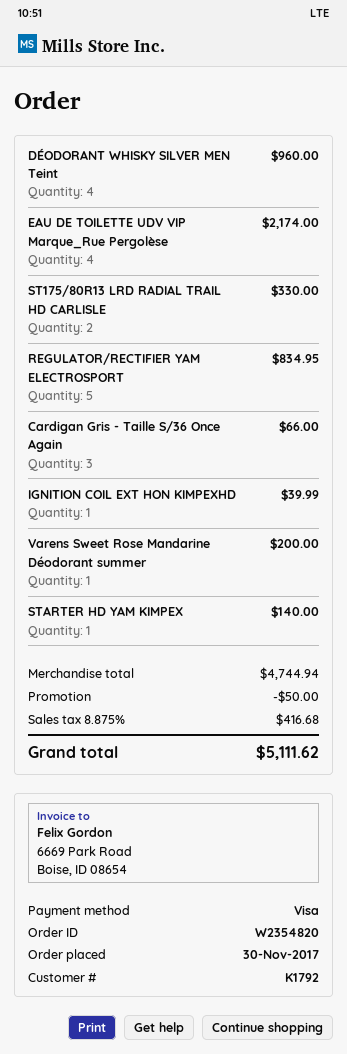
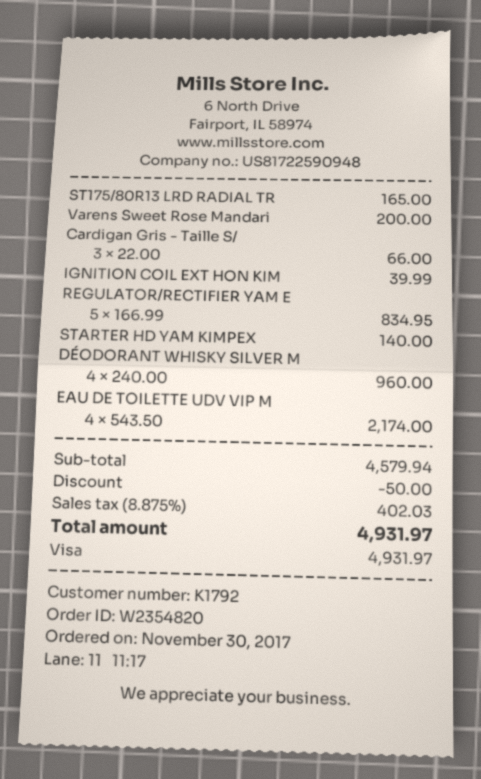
ST175/80R13 LRD RADIAL TRAIL HD CARLISLE: 2 for 330.00 -> 1 for 165.00
subtotal: 4744.94 -> 4579.94
tax: 8.875% = 416.68 -> 8.875% = 402.03
total: 5111.62 -> 4931.97

